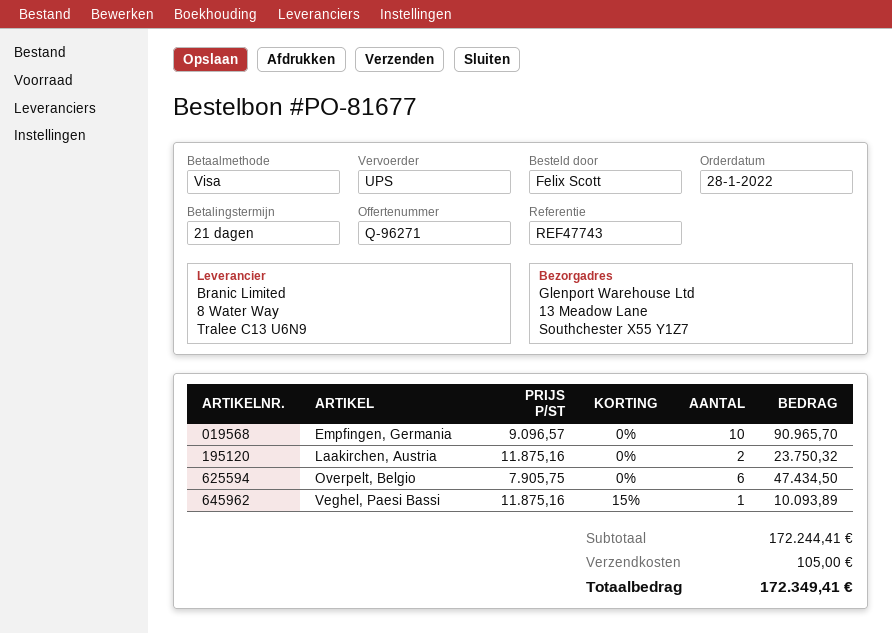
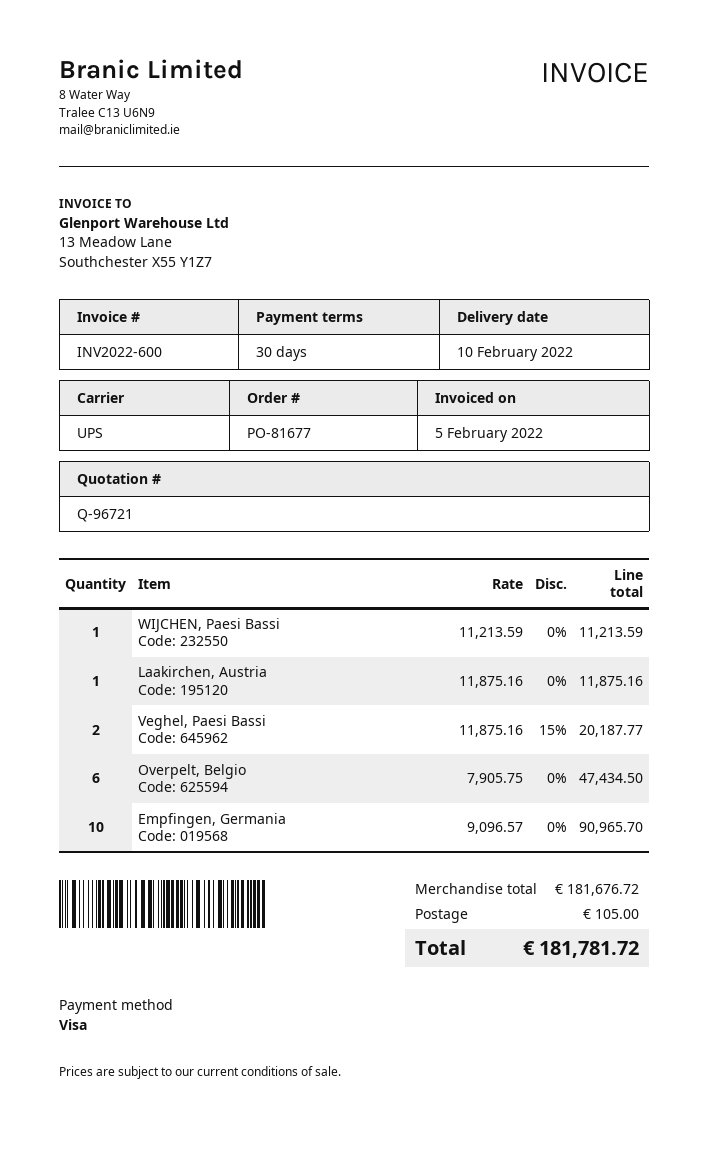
quote number: Q-96271 -> Q-96721
payment terms: 21 days -> 30 days
Laakirchen, Austria: 2 x 11875.16 = 23750.32 -> 1 x 11875.16 = 11875.16
Veghel, Paesi Bassi: 1 x 11875.16 - 15% = 10093.89 -> 2 x 11875.16 - 15% = 20187.77
WIJCHEN, Paesi Bassi: none -> 1 x 11213.59 = 11213.59
subtotal: 172244.41 -> 181676.72
total: 172349.41 -> 181781.72

